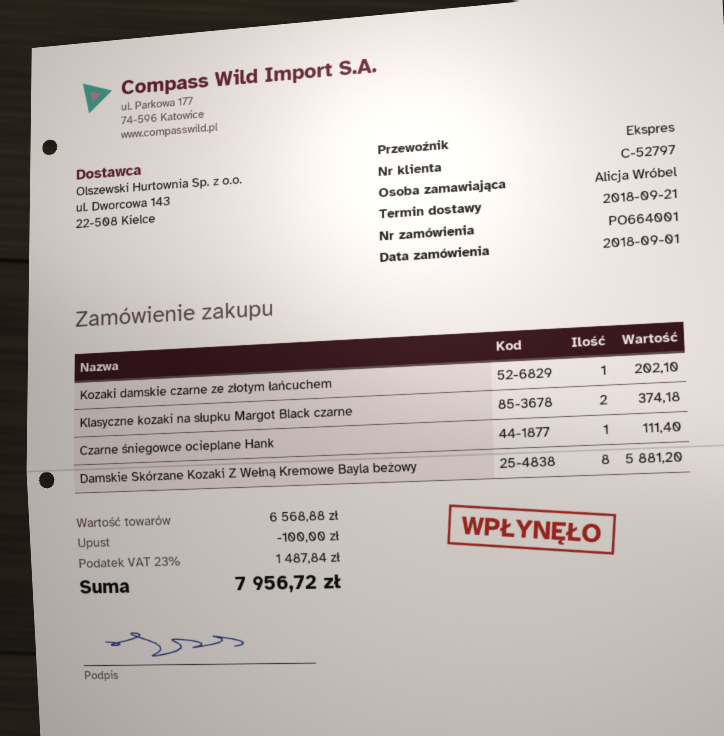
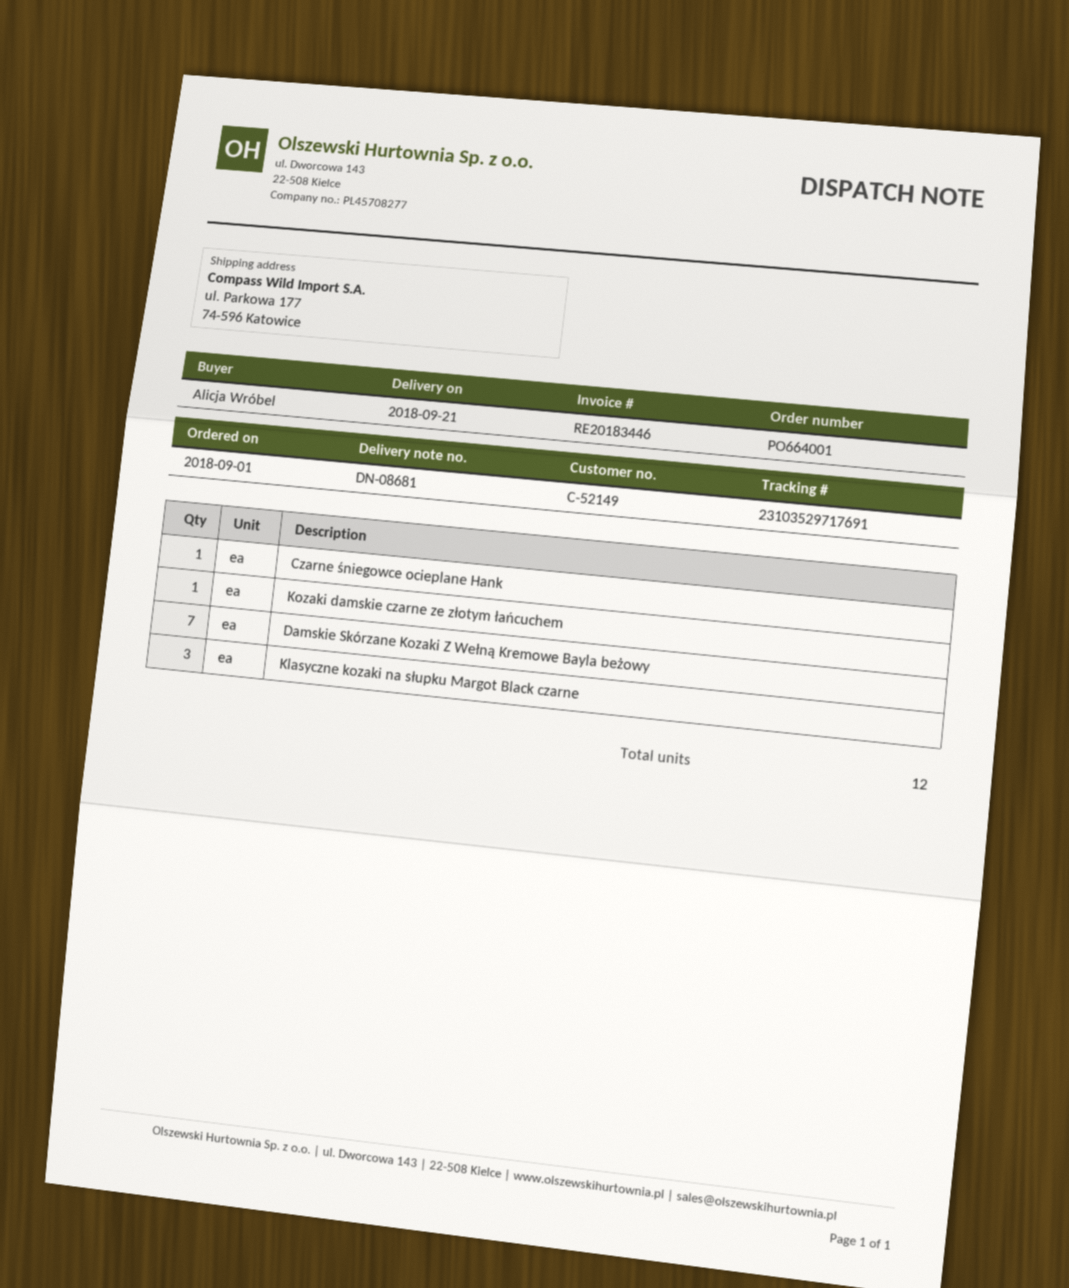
customer number: C-52797 -> C-52149
Klasyczne kozaki na słupku Margot Black czarne: 2 -> 3
Damskie Skórzane Kozaki Z Wełną Kremowe Bayla beżowy: 8 -> 7

